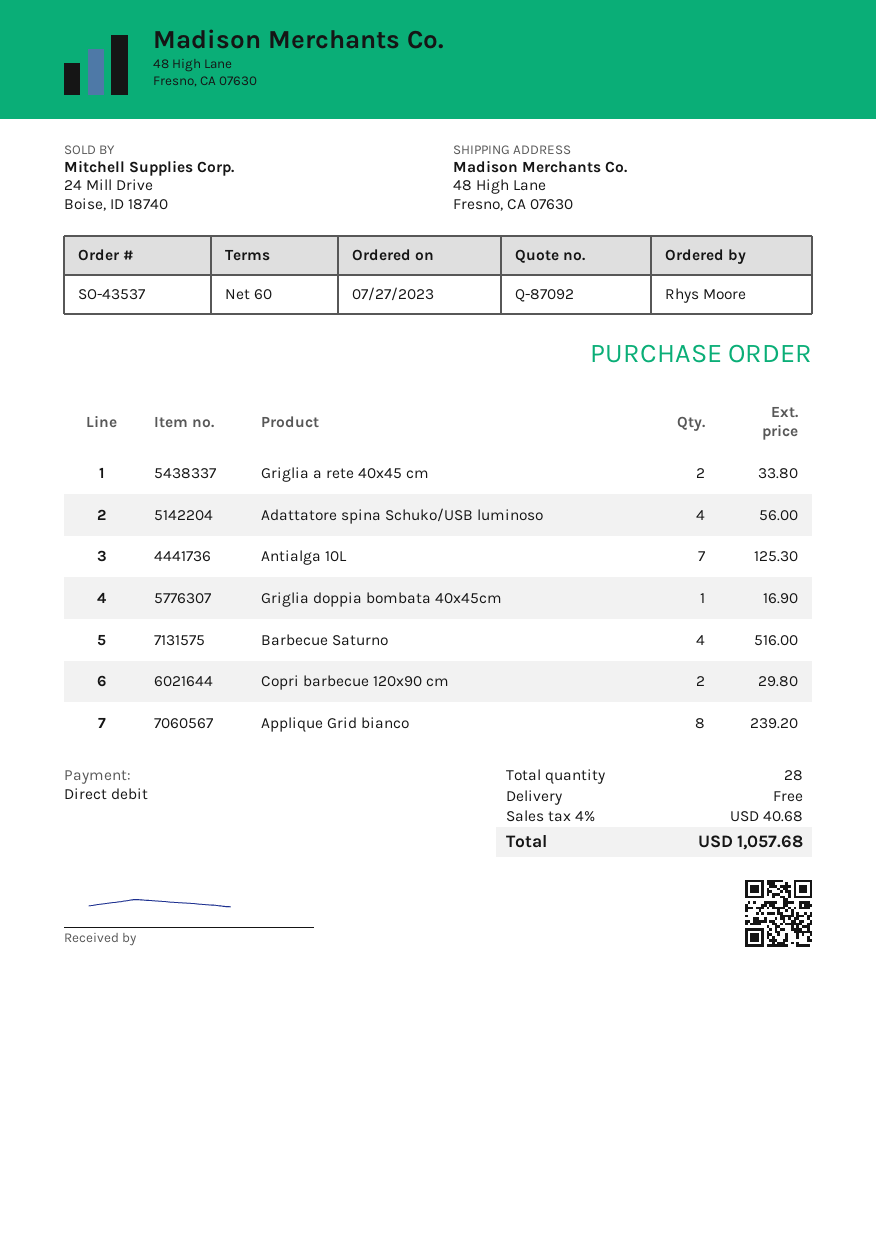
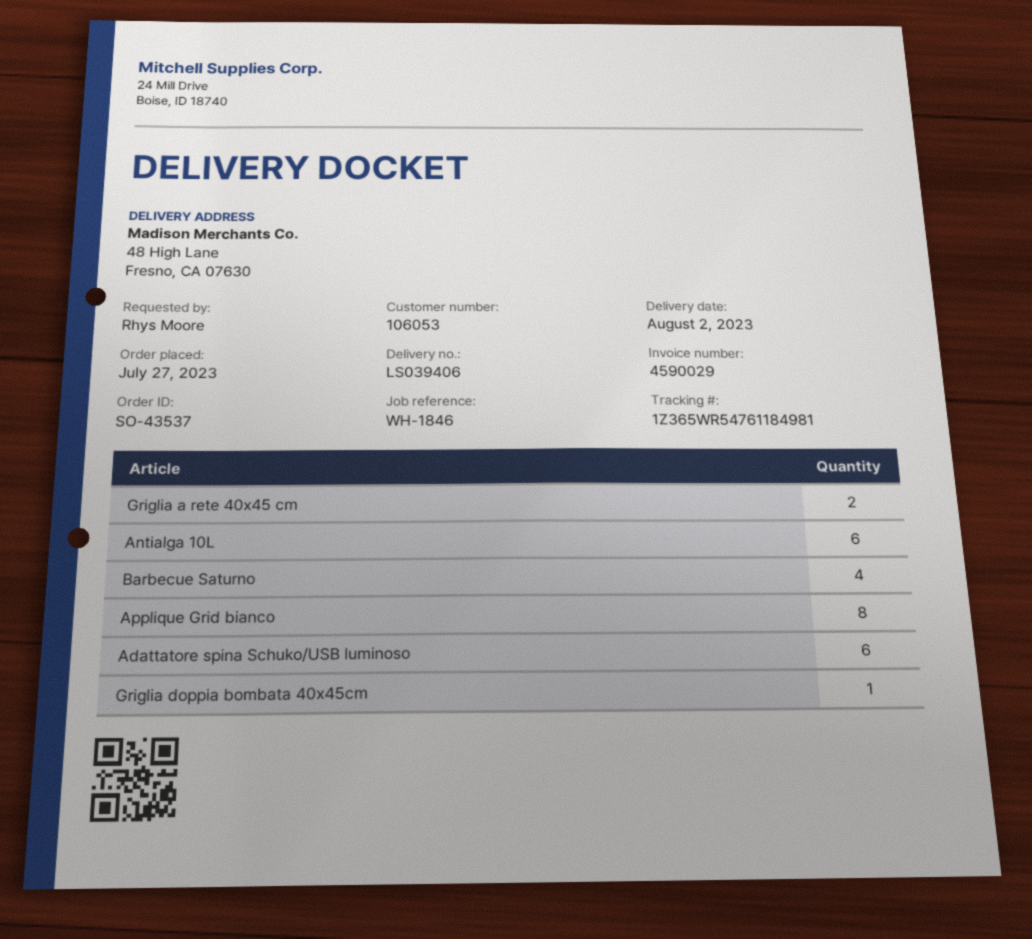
Adattatore spina Schuko/USB luminoso: 4 -> 6
Antialga 10L: 7 -> 6
Copri barbecue 120x90 cm: 2 -> none

